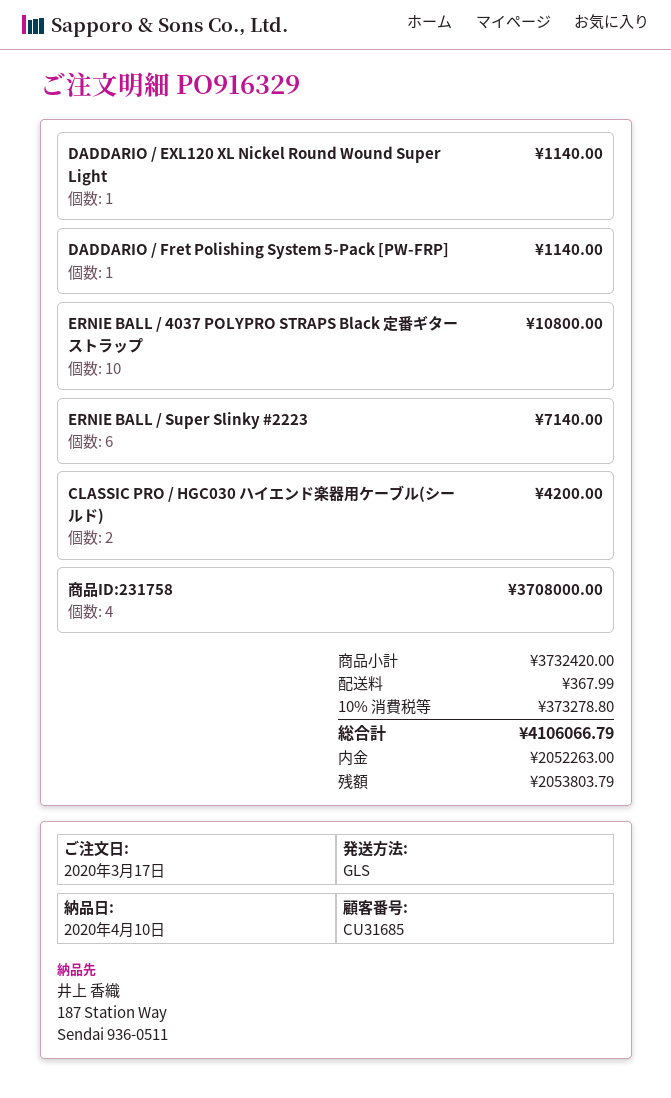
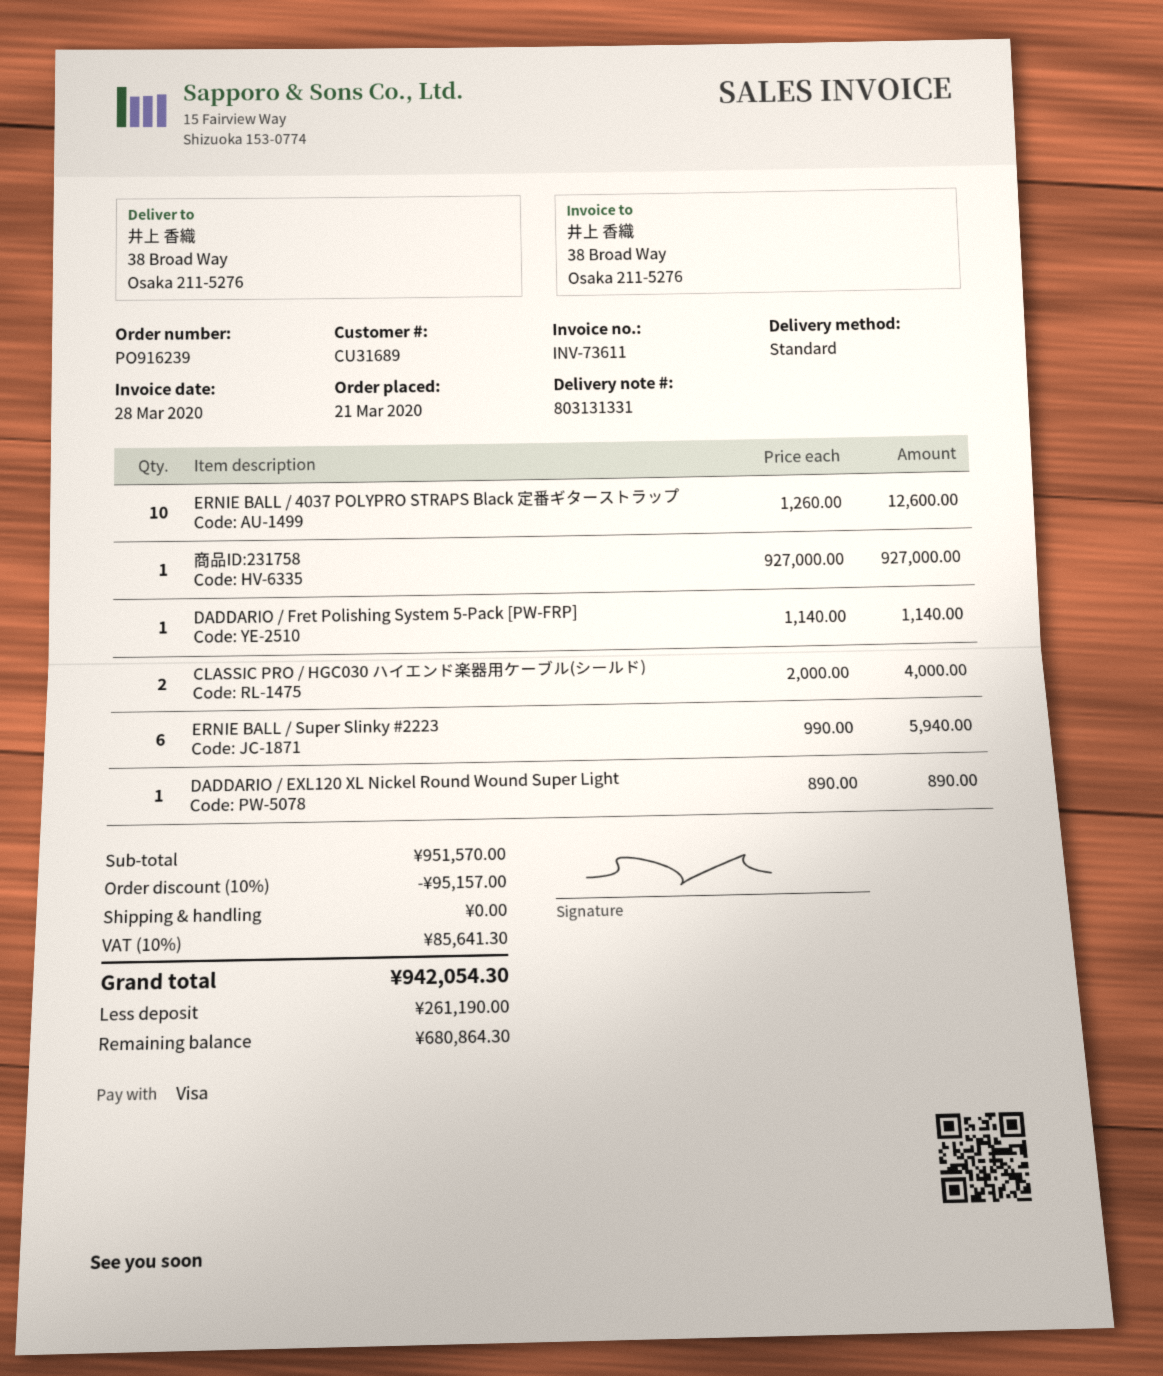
order number: PO916329 -> PO916239
order date: 2020-03-17 -> 2020-03-21
customer number: CU31685 -> CU31689
shipping method: GLS -> standard
ship to: 187 Station Way, Sendai 936-0511 -> 38 Broad Way, Osaka 211-5276
DADDARIO / EXL120 XL Nickel Round Wound Super Light: 1 for 1140.00 -> 1 for 890.00
ERNIE BALL / 4037 POLYPRO STRAPS Black 定番ギターストラップ: 10 for 10800.00 -> 10 for 12600.00
ERNIE BALL / Super Slinky #2223: 6 for 7140.00 -> 6 for 5940.00
CLASSIC PRO / HGC030 ハイエンド楽器用ケーブル(シールド): 2 for 4200.00 -> 2 for 4000.00
商品ID:231758: 4 for 3708000.00 -> 1 for 927000.00
subtotal: 3732420.00 -> 951570.00
discount: none -> 10% = 95157.00
shipping: 367.99 -> 0.00
tax: 10% = 373278.80 -> 10% = 85641.30
total: 4106066.79 -> 942054.30
deposit: 2052263.00 -> 261190.00
balance: 2053803.79 -> 680864.30

